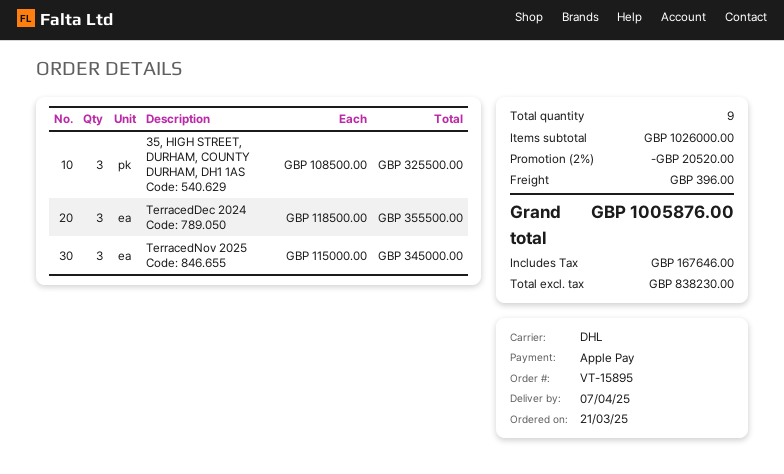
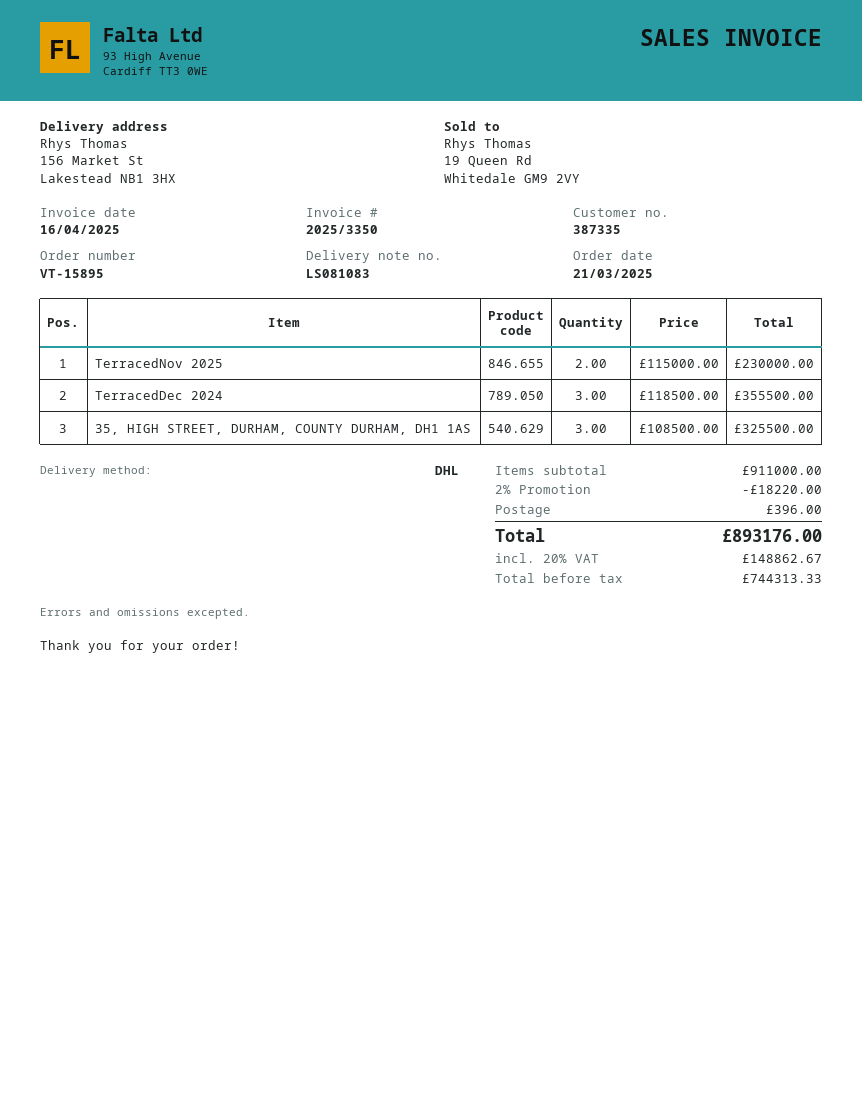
TerracedNov 2025: 3 x 115000.00 = 345000.00 -> 2 x 115000.00 = 230000.00
subtotal: 1026000.00 -> 911000.00
discount: 2% = 20520.00 -> 2% = 18220.00
net: 838230.00 -> 744313.33
tax: 167646.00 -> 148862.67
total: 1005876.00 -> 893176.00

